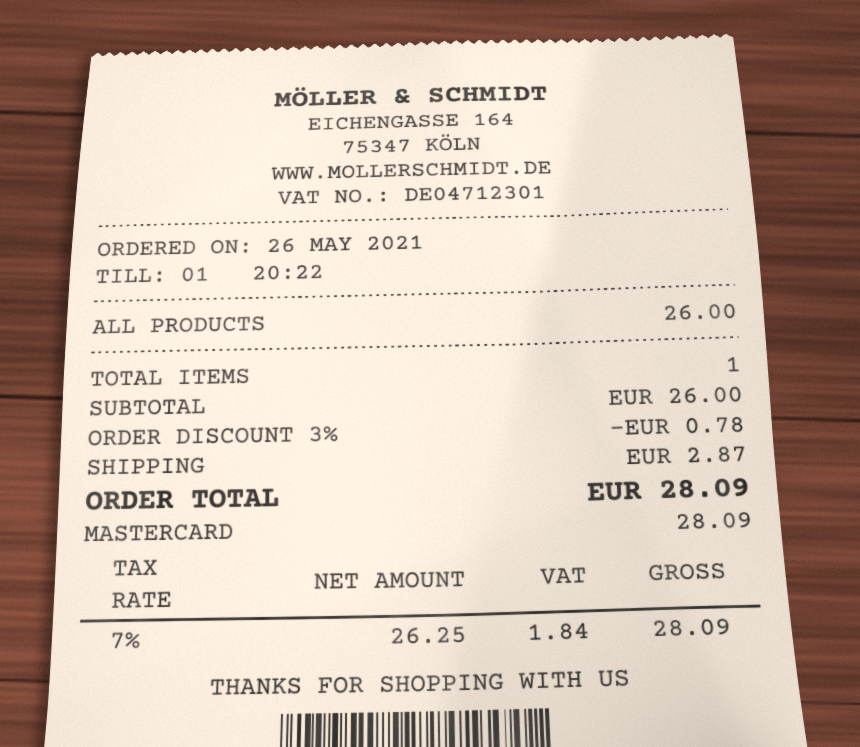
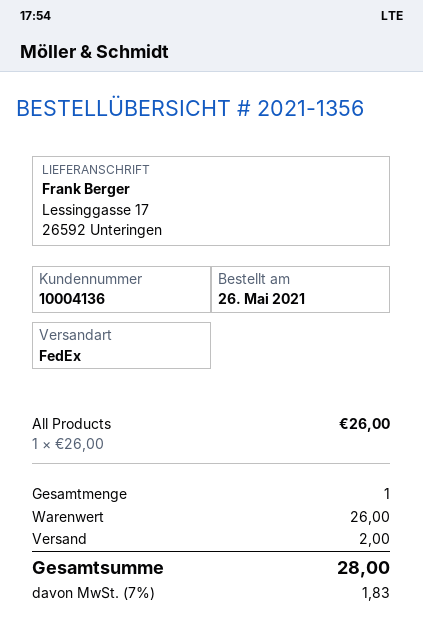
discount: 3% = 0.78 -> none
shipping: 2.87 -> 2.00
tax: 7% = 1.84 -> 7% = 1.83
total: 28.09 -> 28.00

